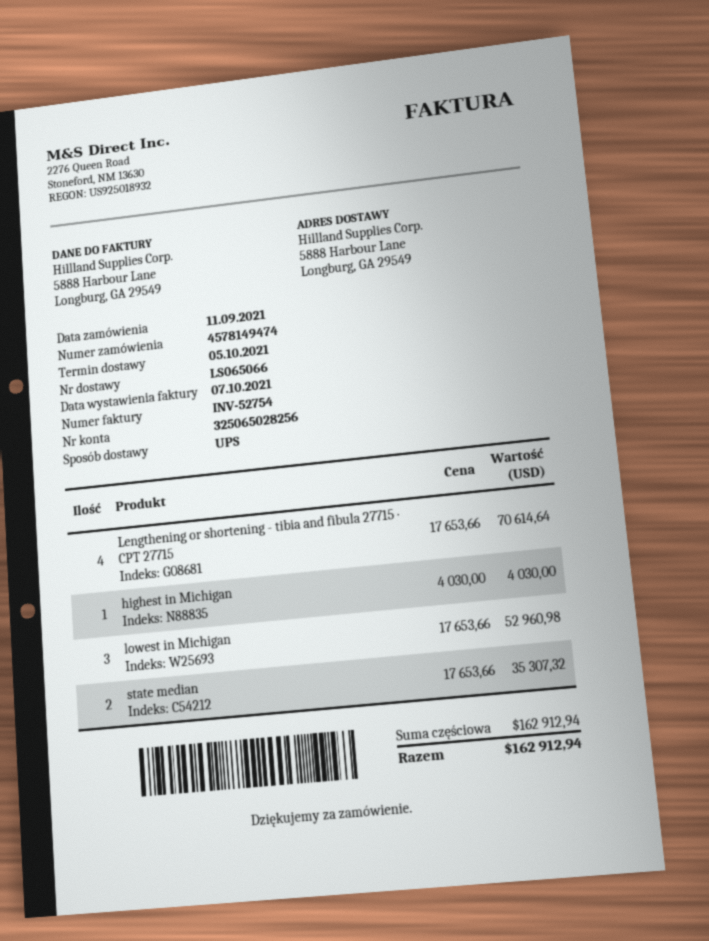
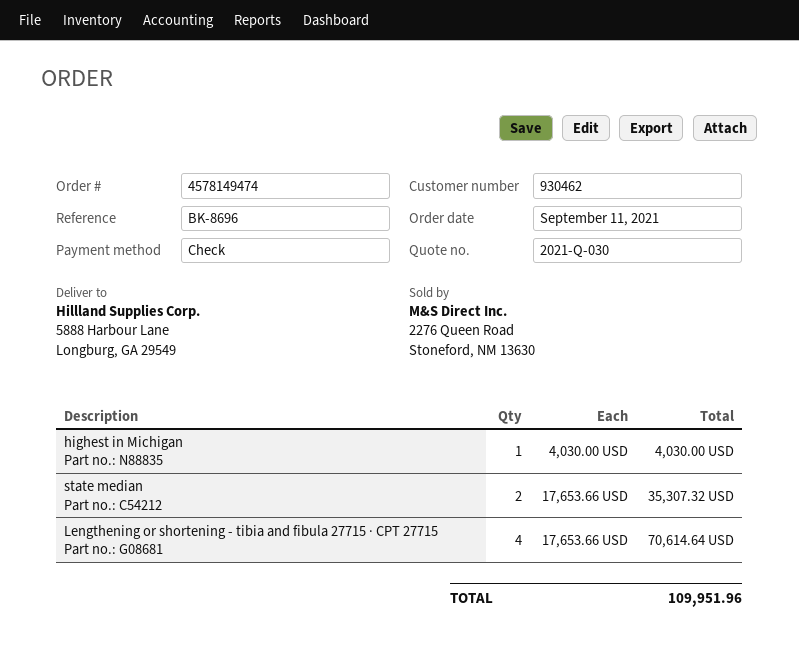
lowest in Michigan: 3 x 17653.66 = 52960.98 -> none
total: 162912.94 -> 109951.96

